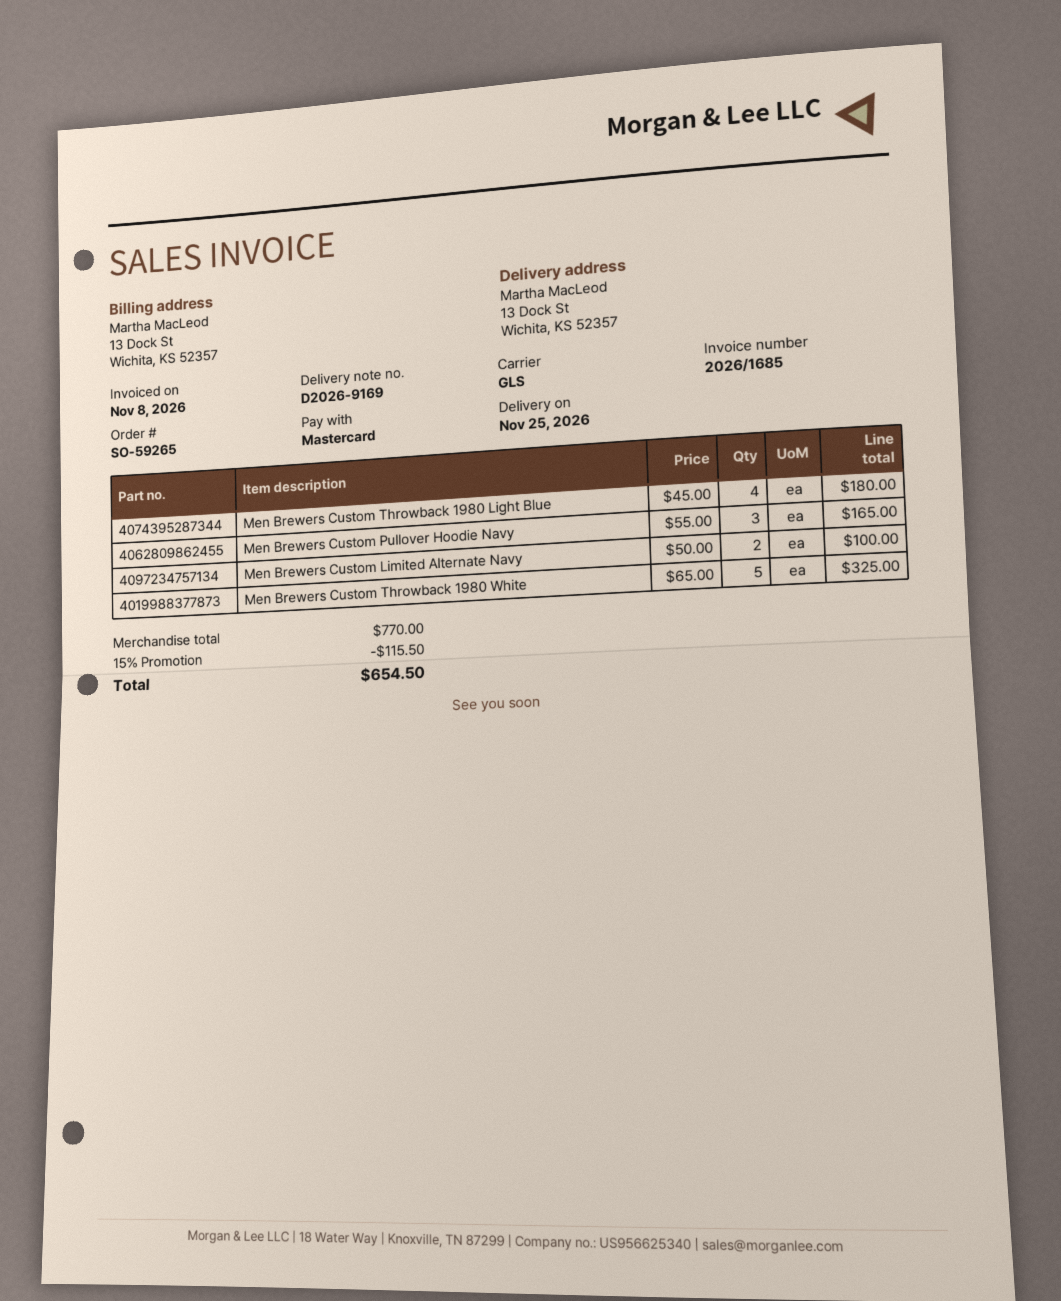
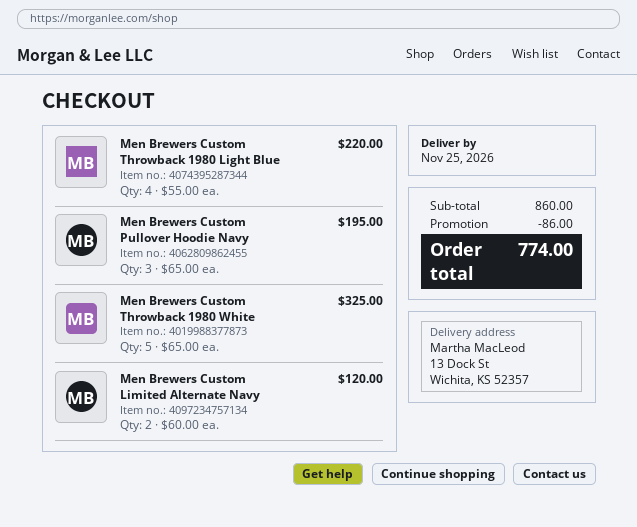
Men Brewers Custom Throwback 1980 Light Blue: 4 x 45.00 = 180.00 -> 4 x 55.00 = 220.00
Men Brewers Custom Pullover Hoodie Navy: 3 x 55.00 = 165.00 -> 3 x 65.00 = 195.00
Men Brewers Custom Limited Alternate Navy: 2 x 50.00 = 100.00 -> 2 x 60.00 = 120.00
subtotal: 770.00 -> 860.00
discount: 115.50 -> 86.00
total: 654.50 -> 774.00

